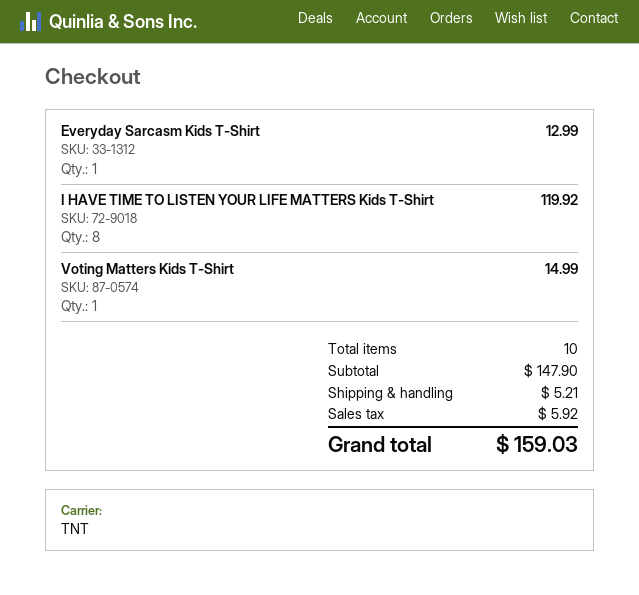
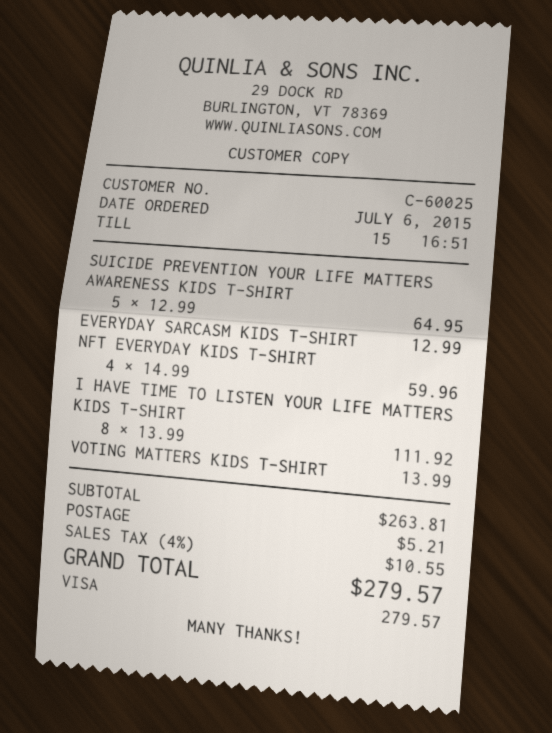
I HAVE TIME TO LISTEN YOUR LIFE MATTERS Kids T-Shirt: 8 for 119.92 -> 8 for 111.92
Voting Matters Kids T-Shirt: 1 for 14.99 -> 1 for 13.99
SUICIDE PREVENTION YOUR LIFE MATTERS AWARENESS KIDS T-SHIRT: none -> 5 for 64.95
NFT EVERYDAY KIDS T-SHIRT: none -> 4 for 59.96
subtotal: 147.90 -> 263.81
tax: 5.92 -> 10.55
total: 159.03 -> 279.57

